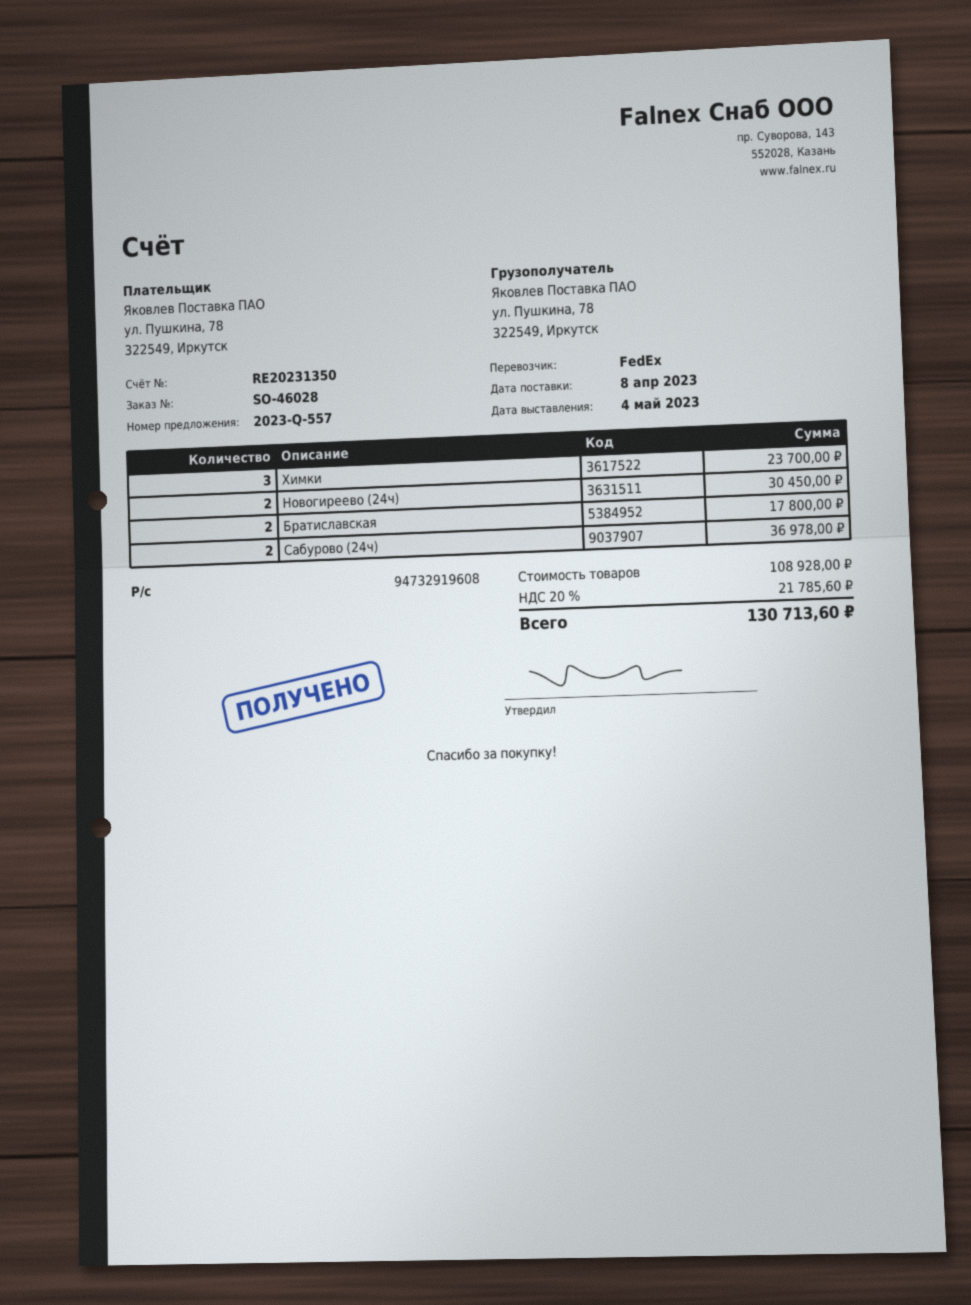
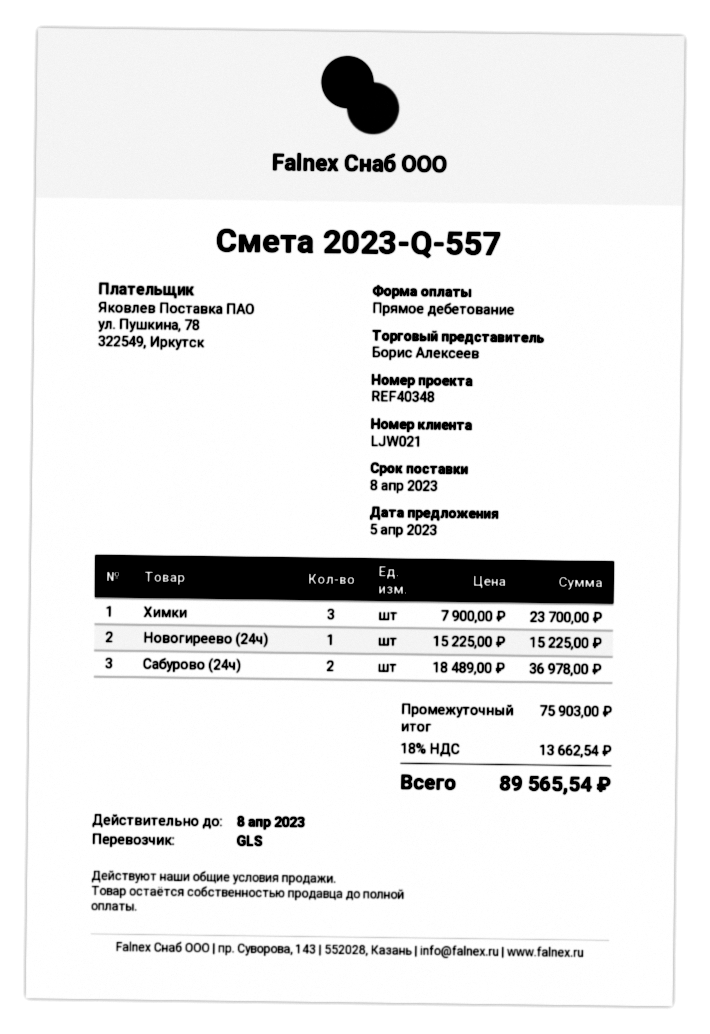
shipping method: FedEx -> GLS
Новогиреево (24ч): 2 for 30450.00 -> 1 for 15225.00
Братиславская: 2 for 17800.00 -> none
subtotal: 108928.00 -> 75903.00
tax: 20% = 21785.60 -> 18% = 13662.54
total: 130713.60 -> 89565.54

